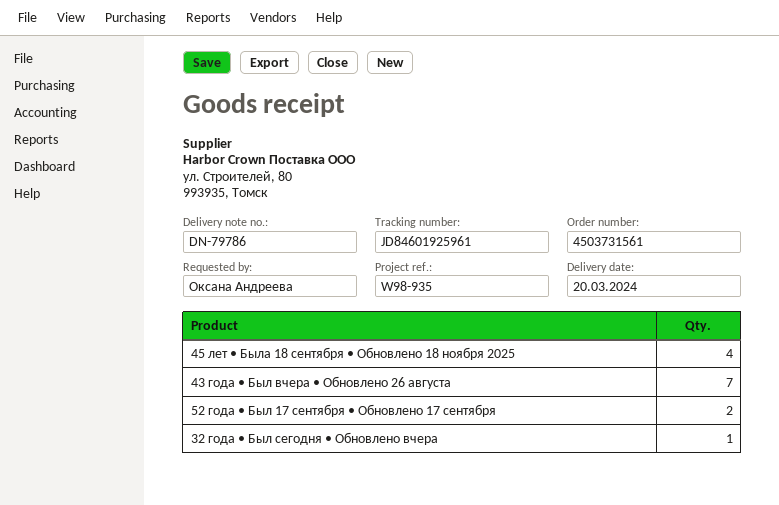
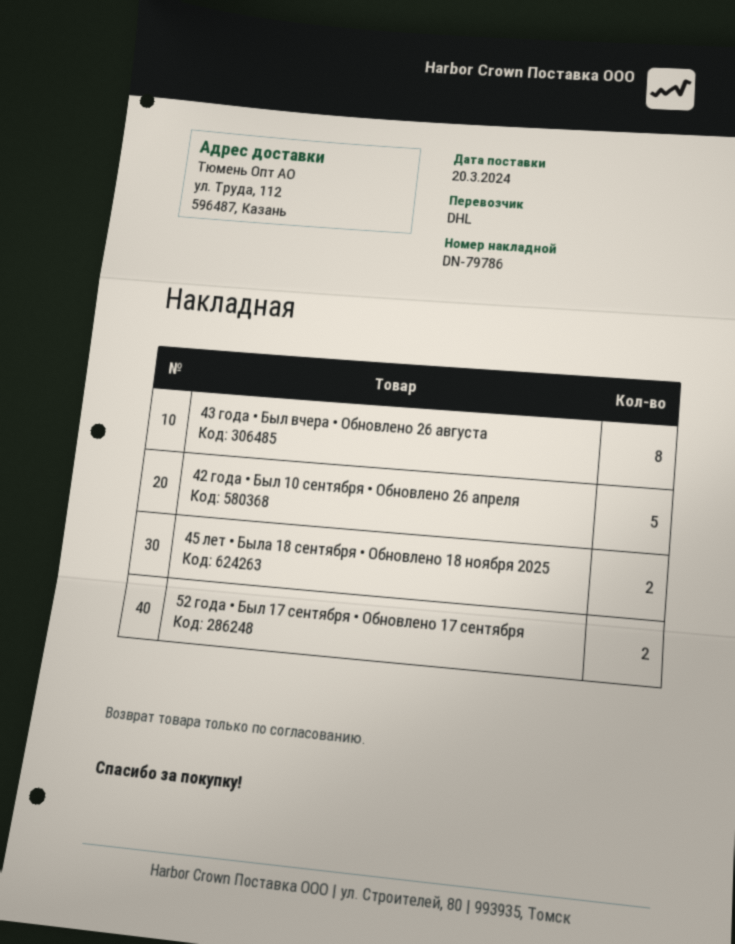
45 лет • Была 18 сентября • Обновлено 18 ноября 2025: 4 -> 2
43 года • Был вчера • Обновлено 26 августа: 7 -> 8
32 года • Был сегодня • Обновлено вчера: 1 -> none
42 года • Был 10 сентября • Обновлено 26 апреля: none -> 5

